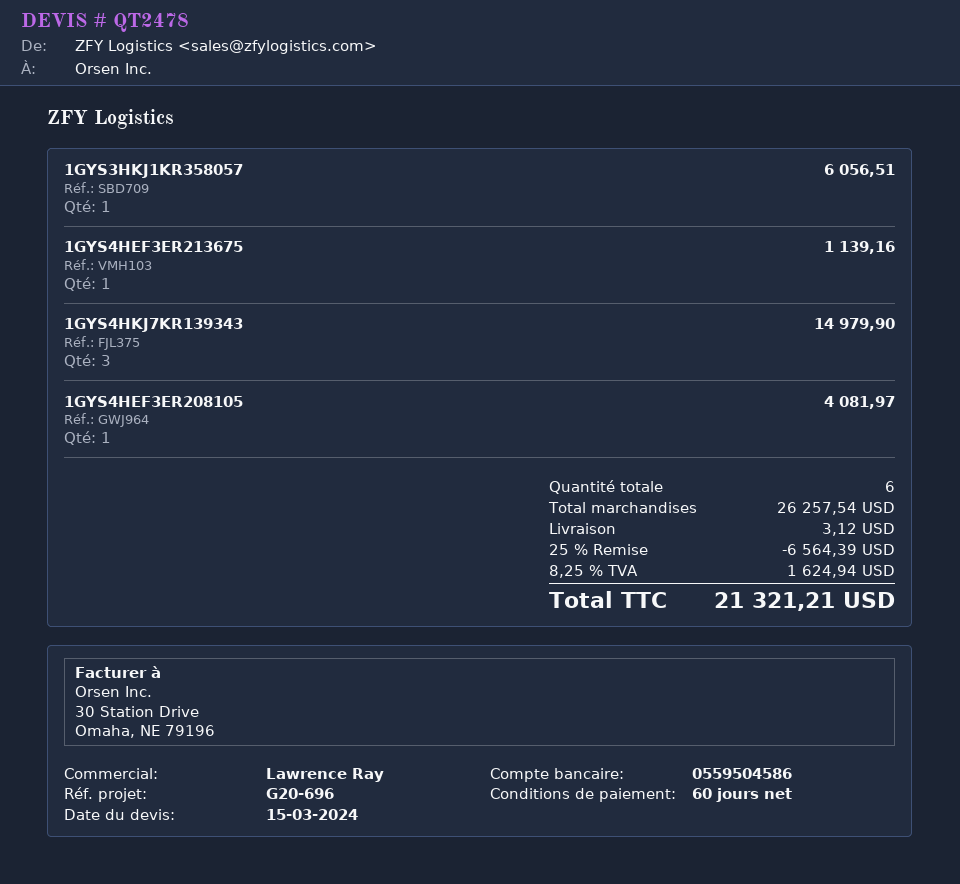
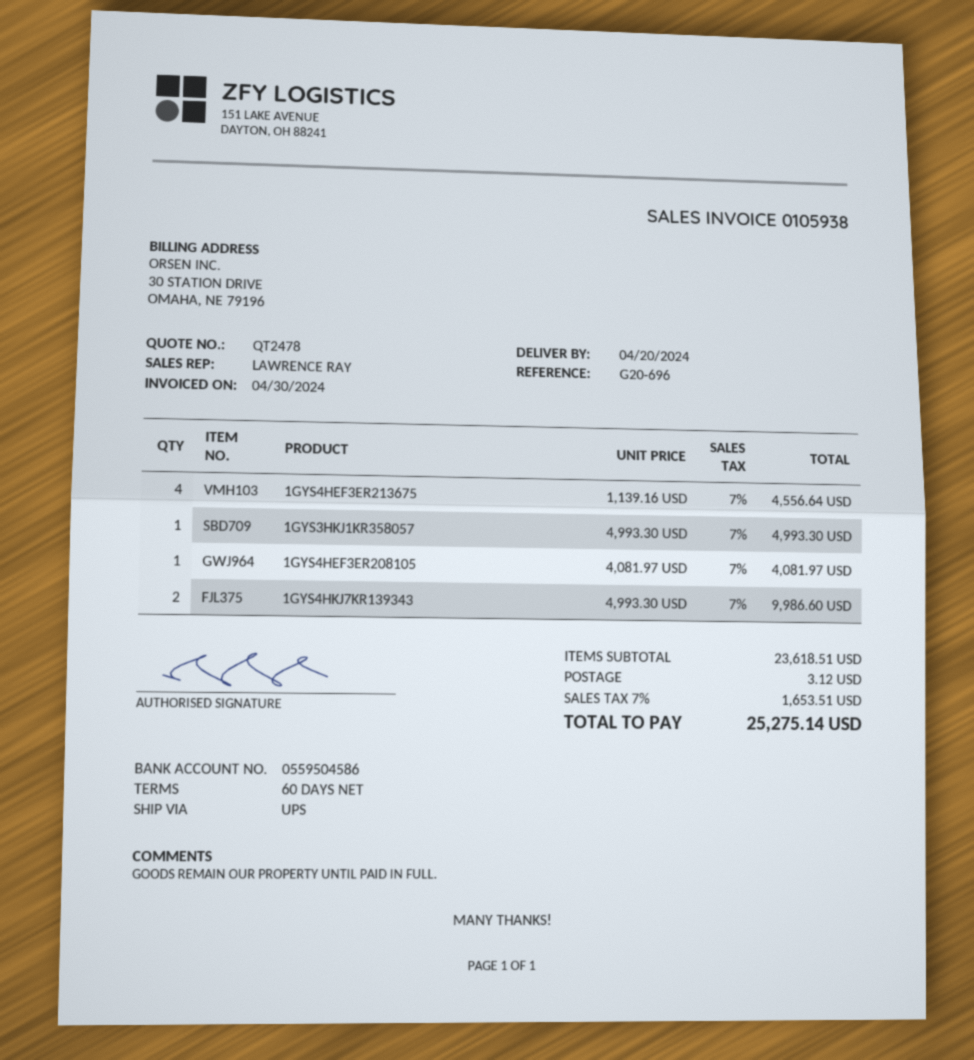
1GYS3HKJ1KR358057: 1 for 6056.51 -> 1 for 4993.30
1GYS4HEF3ER213675: 1 for 1139.16 -> 4 for 4556.64
1GYS4HKJ7KR139343: 3 for 14979.90 -> 2 for 9986.60
subtotal: 26257.54 -> 23618.51
discount: 25% = 6564.39 -> none
tax: 8.25% = 1624.94 -> 7% = 1653.51
total: 21321.21 -> 25275.14

